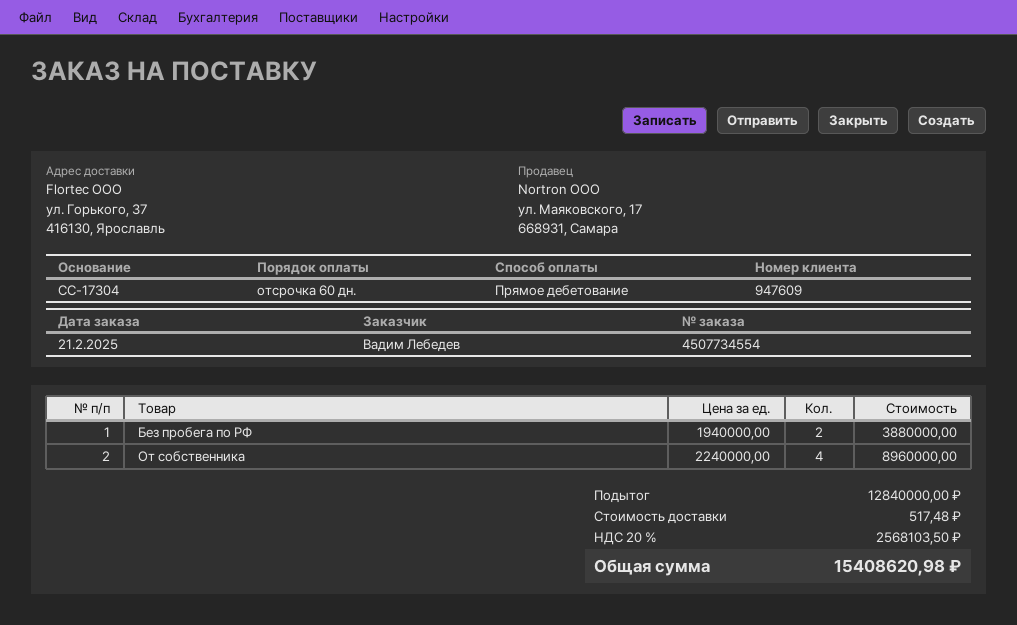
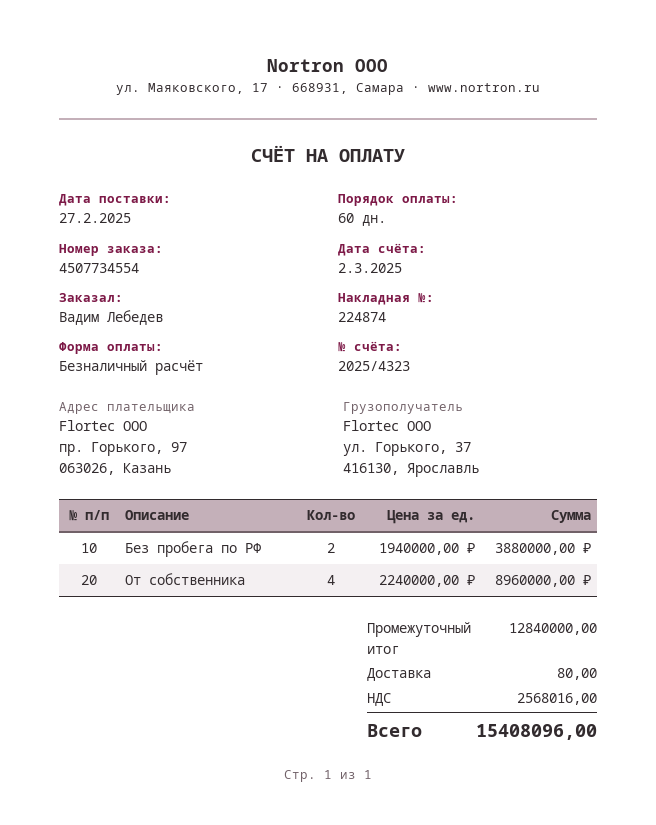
payment method: direct debit -> bank transfer
shipping: 517.48 -> 80.00
tax: 2568103.50 -> 2568016.00
total: 15408620.98 -> 15408096.00

